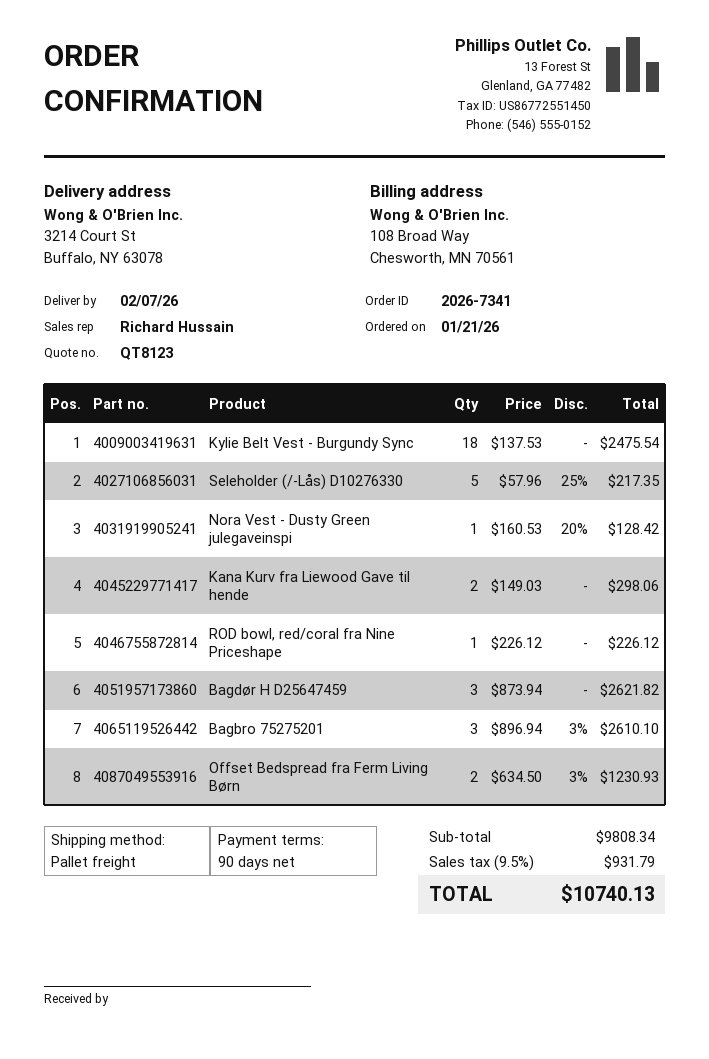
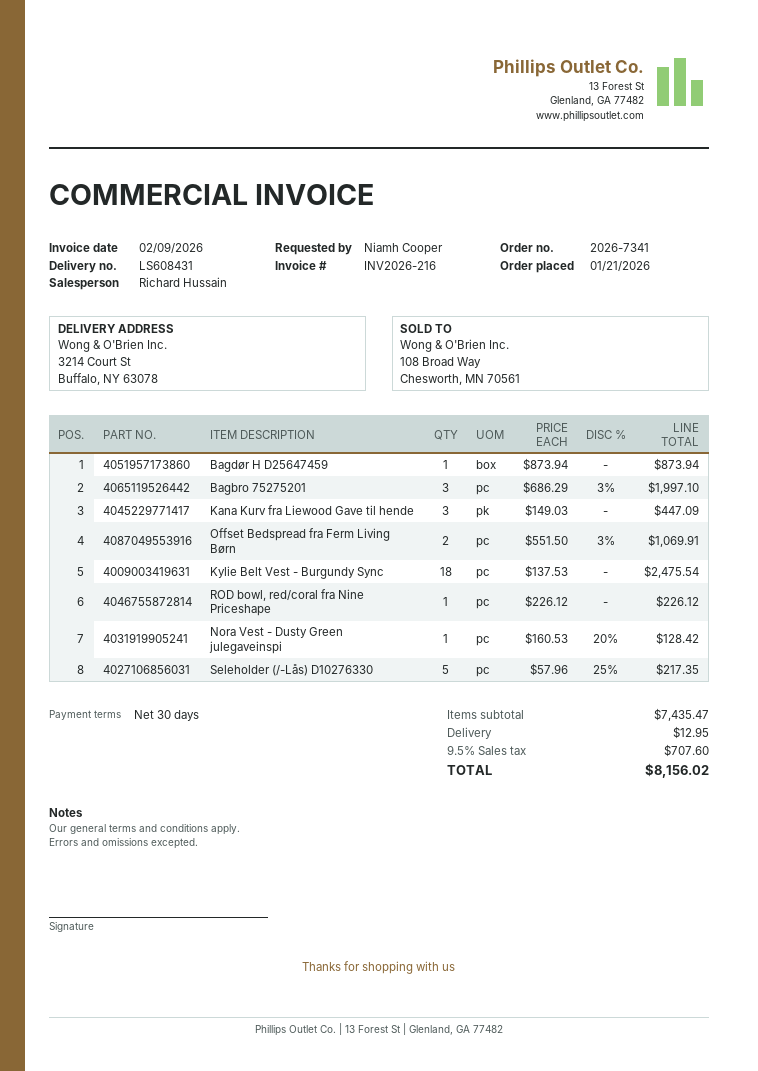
payment terms: 90 days -> 30 days
Kana Kurv fra Liewood Gave til hende: 2 x 149.03 = 298.06 -> 3 x 149.03 = 447.09
Bagdør H D25647459: 3 x 873.94 = 2621.82 -> 1 x 873.94 = 873.94
Bagbro 75275201: 3 x 896.94 - 3% = 2610.10 -> 3 x 686.29 - 3% = 1997.10
Offset Bedspread fra Ferm Living Børn: 2 x 634.50 - 3% = 1230.93 -> 2 x 551.50 - 3% = 1069.91
subtotal: 9808.34 -> 7435.47
shipping: none -> 12.95
tax: 9.5% = 931.79 -> 9.5% = 707.60
total: 10740.13 -> 8156.02

